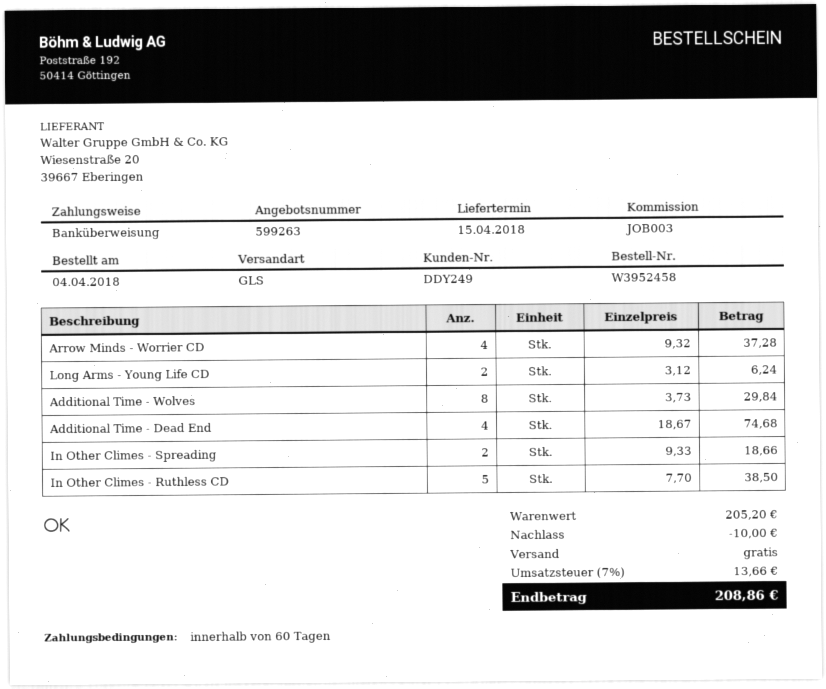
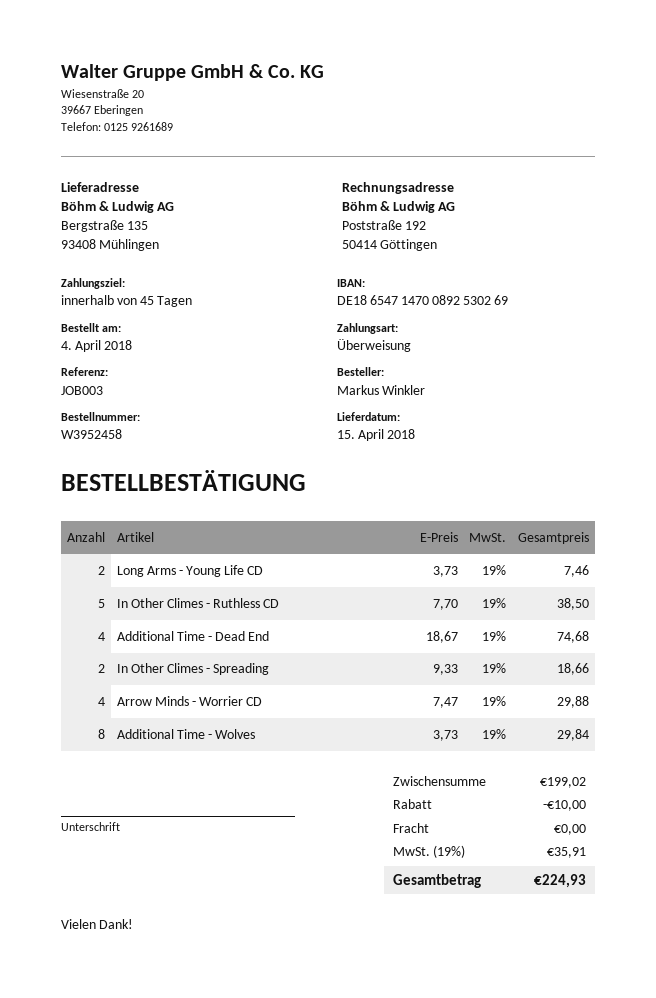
payment terms: 60 days -> 45 days
Arrow Minds - Worrier CD: 4 x 9.32 = 37.28 -> 4 x 7.47 = 29.88
Long Arms - Young Life CD: 2 x 3.12 = 6.24 -> 2 x 3.73 = 7.46
subtotal: 205.20 -> 199.02
tax: 7% = 13.66 -> 19% = 35.91
total: 208.86 -> 224.93

